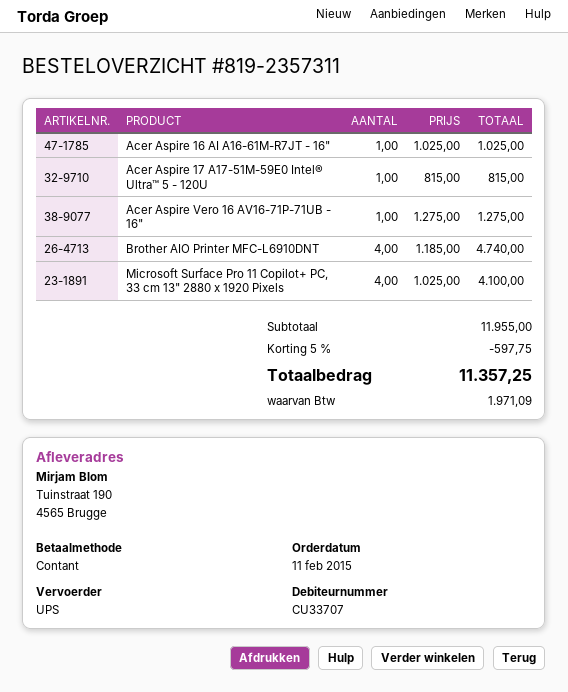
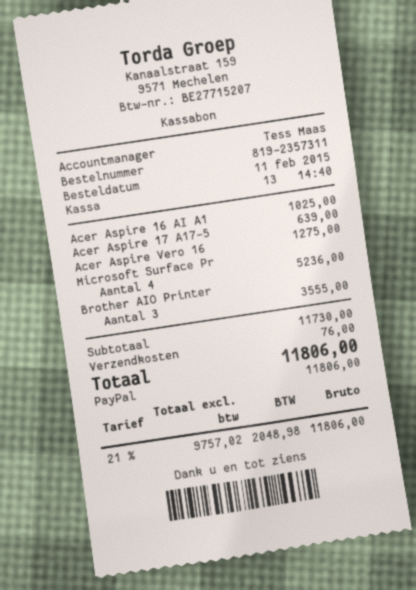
payment method: cash -> PayPal
Acer Aspire 17 A17-51M-59E0 Intel® Ultra™ 5 - 120U: 1 for 815.00 -> 1 for 639.00
Brother AIO Printer MFC-L6910DNT: 4 for 4740.00 -> 3 for 3555.00
Microsoft Surface Pro 11 Copilot+ PC, 33 cm 13" 2880 x 1920 Pixels: 4 for 4100.00 -> 4 for 5236.00
subtotal: 11955.00 -> 11730.00
discount: 5% = 597.75 -> none
shipping: none -> 76.00
tax: 1971.09 -> 2048.98
total: 11357.25 -> 11806.00

